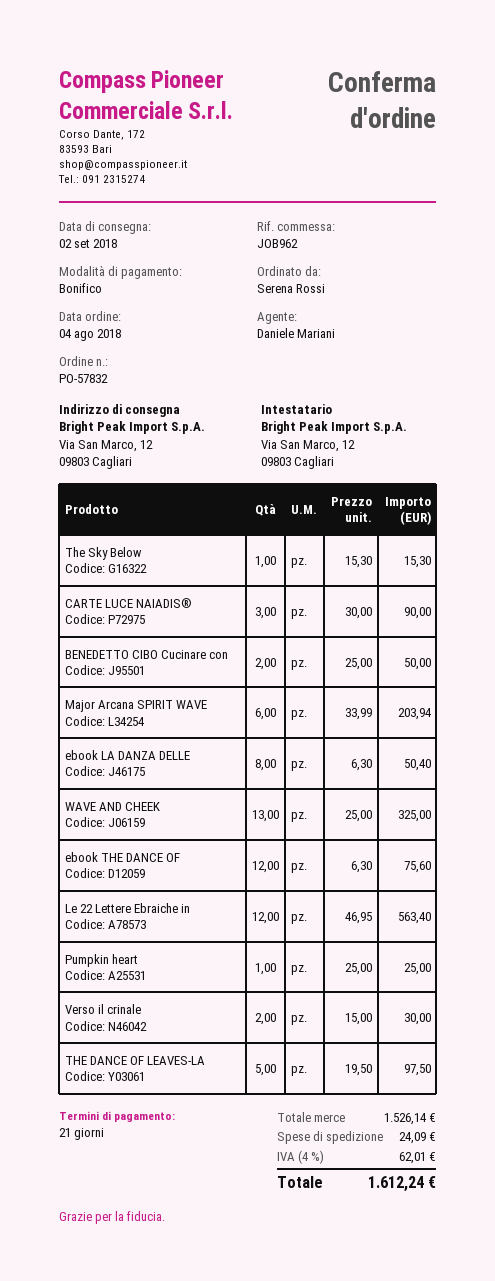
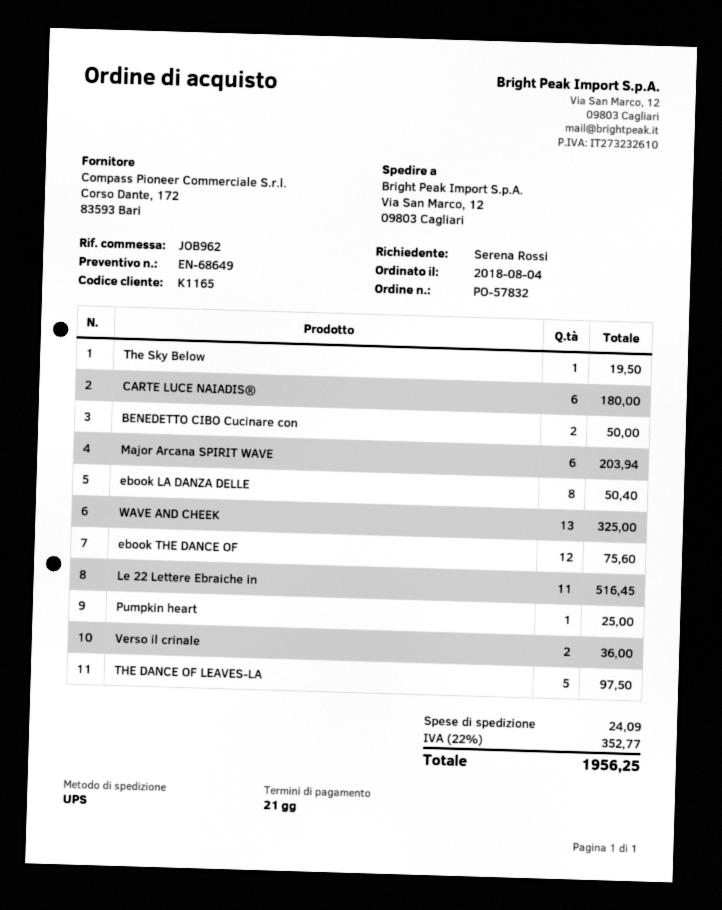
The Sky Below: 1 for 15.30 -> 1 for 19.50
CARTE LUCE NAIADIS®: 3 for 90.00 -> 6 for 180.00
Le 22 Lettere Ebraiche in: 12 for 563.40 -> 11 for 516.45
Verso il crinale: 2 for 30.00 -> 2 for 36.00
tax: 4% = 62.01 -> 22% = 352.77
total: 1612.24 -> 1956.25

